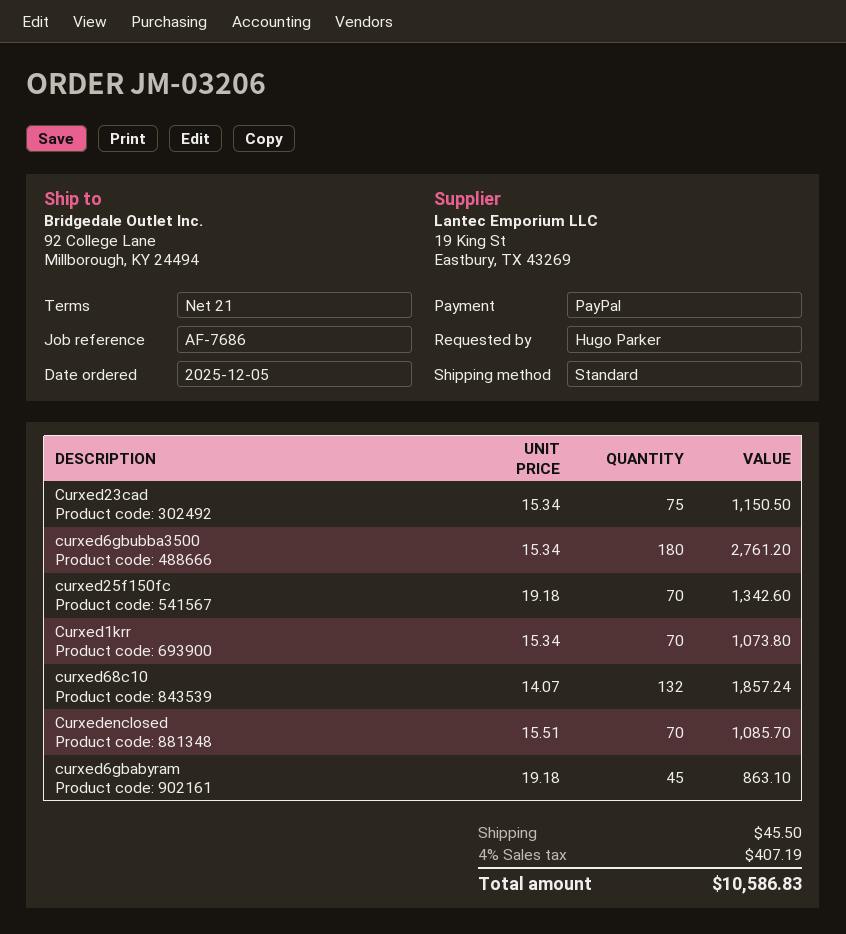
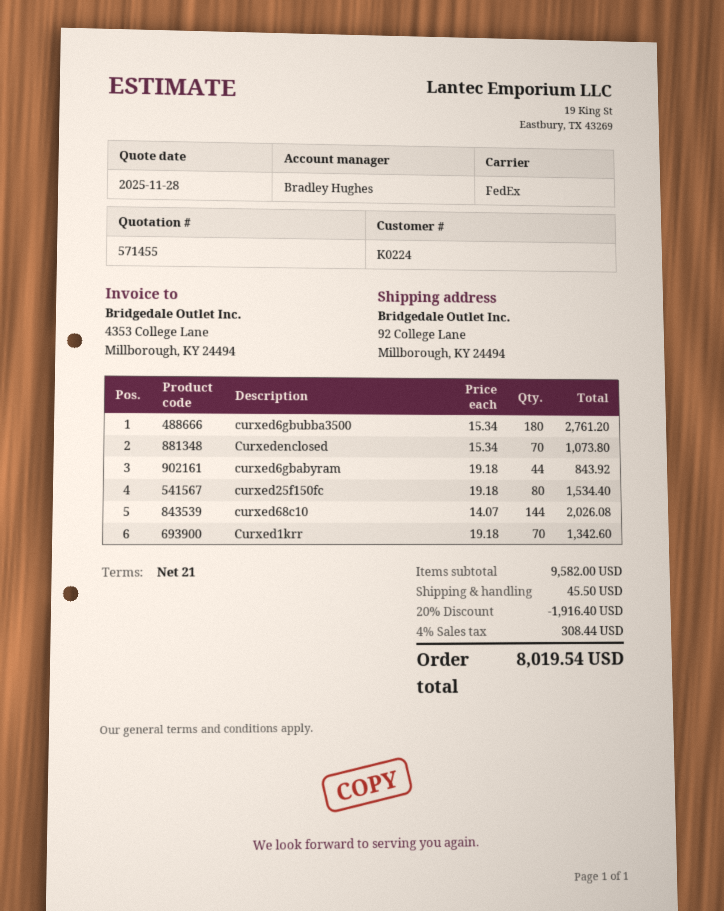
shipping method: standard -> FedEx
Curxed23cad: 75 x 15.34 = 1150.50 -> none
curxed25f150fc: 70 x 19.18 = 1342.60 -> 80 x 19.18 = 1534.40
Curxed1krr: 70 x 15.34 = 1073.80 -> 70 x 19.18 = 1342.60
curxed68c10: 132 x 14.07 = 1857.24 -> 144 x 14.07 = 2026.08
Curxedenclosed: 70 x 15.51 = 1085.70 -> 70 x 15.34 = 1073.80
curxed6gbabyram: 45 x 19.18 = 863.10 -> 44 x 19.18 = 843.92
discount: none -> 20% = 1916.40
tax: 4% = 407.19 -> 4% = 308.44
total: 10586.83 -> 8019.54

